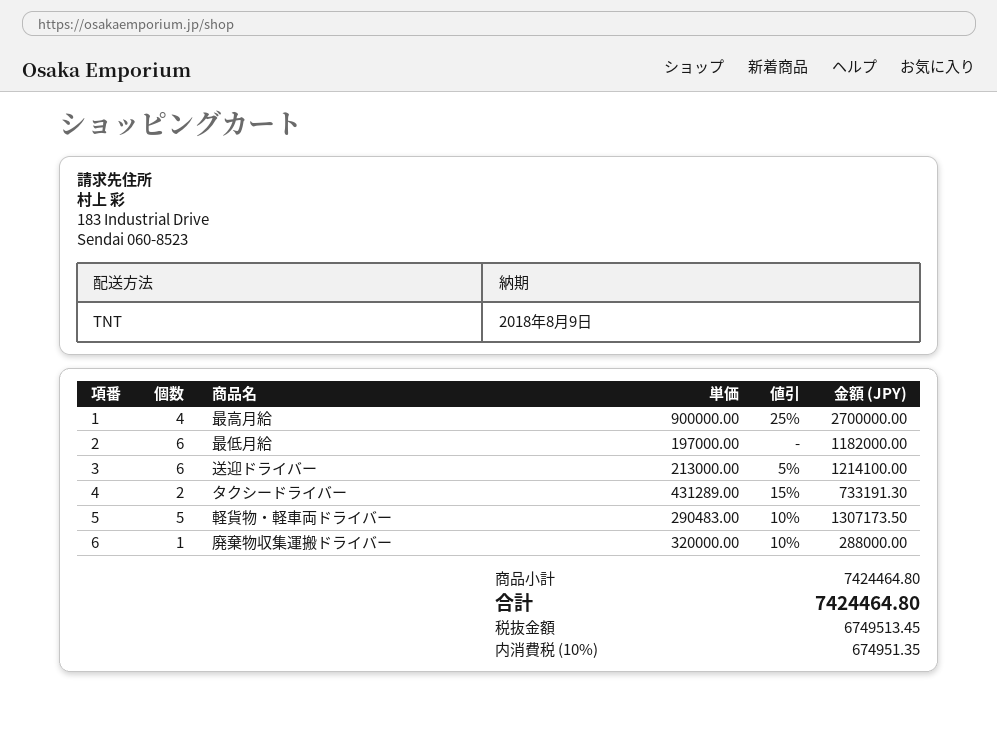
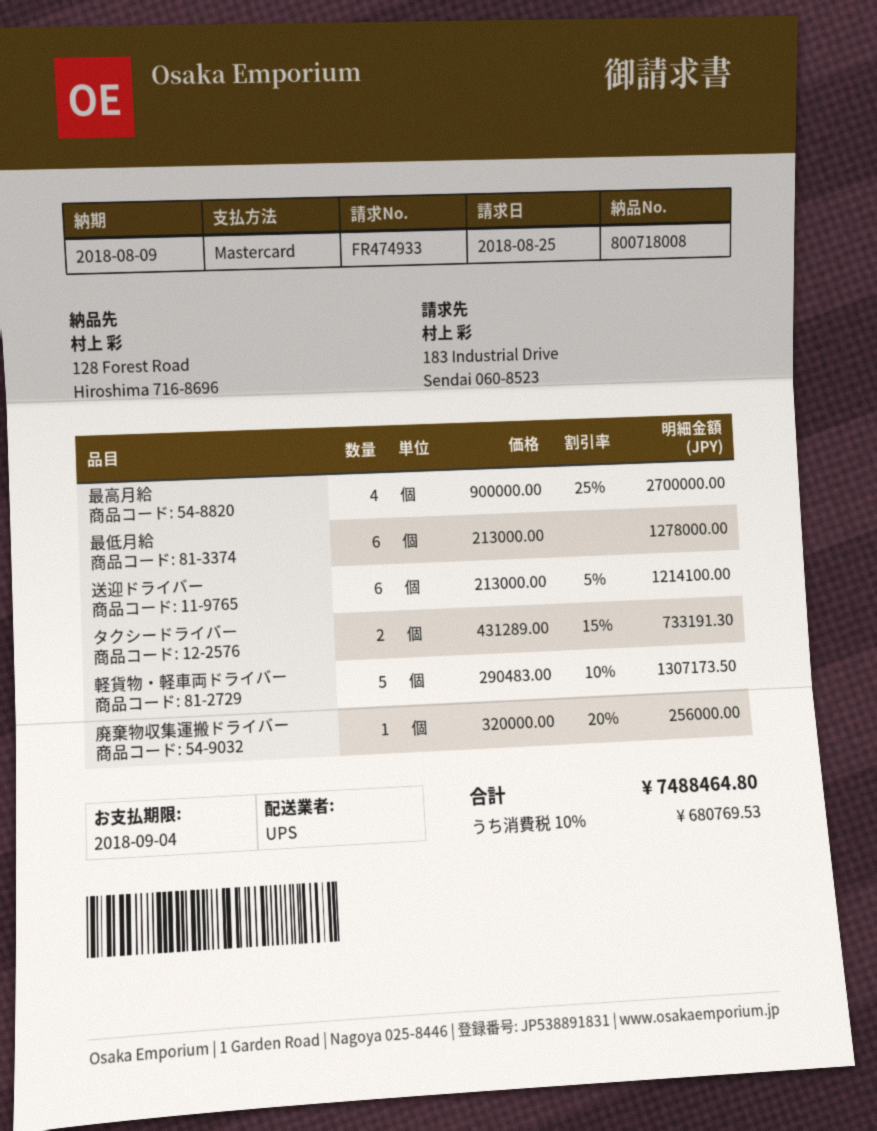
shipping method: TNT -> UPS
最低月給: 6 x 197000.00 = 1182000.00 -> 6 x 213000.00 = 1278000.00
廃棄物収集運搬ドライバー: 1 x 320000.00 - 10% = 288000.00 -> 1 x 320000.00 - 20% = 256000.00
tax: 10% = 674951.35 -> 10% = 680769.53
total: 7424464.80 -> 7488464.80

